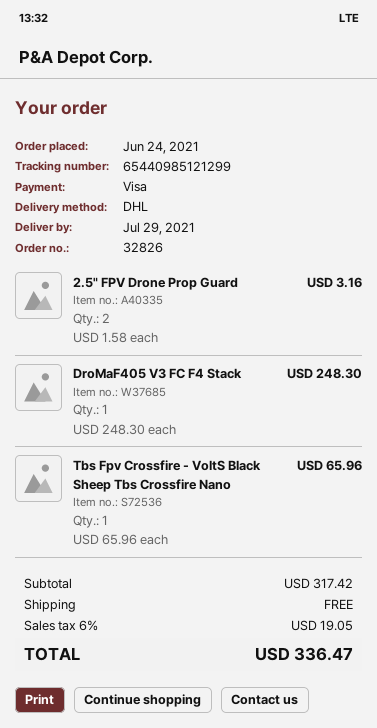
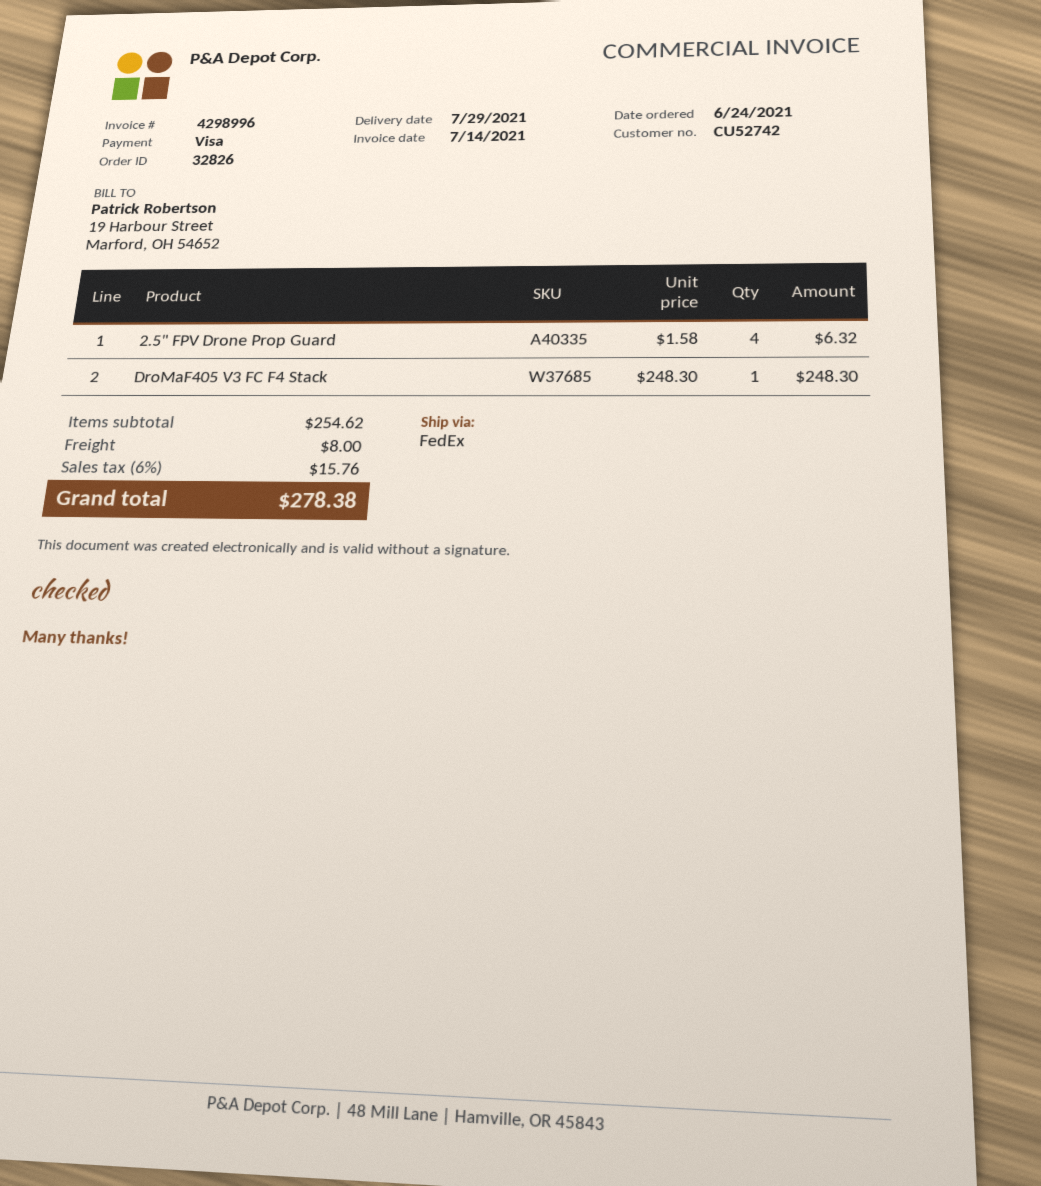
shipping method: DHL -> FedEx
2.5" FPV Drone Prop Guard: 2 x 1.58 = 3.16 -> 4 x 1.58 = 6.32
Tbs Fpv Crossfire - VoltS Black Sheep Tbs Crossfire Nano: 1 x 65.96 = 65.96 -> none
subtotal: 317.42 -> 254.62
shipping: 0.00 -> 8.00
tax: 6% = 19.05 -> 6% = 15.76
total: 336.47 -> 278.38

